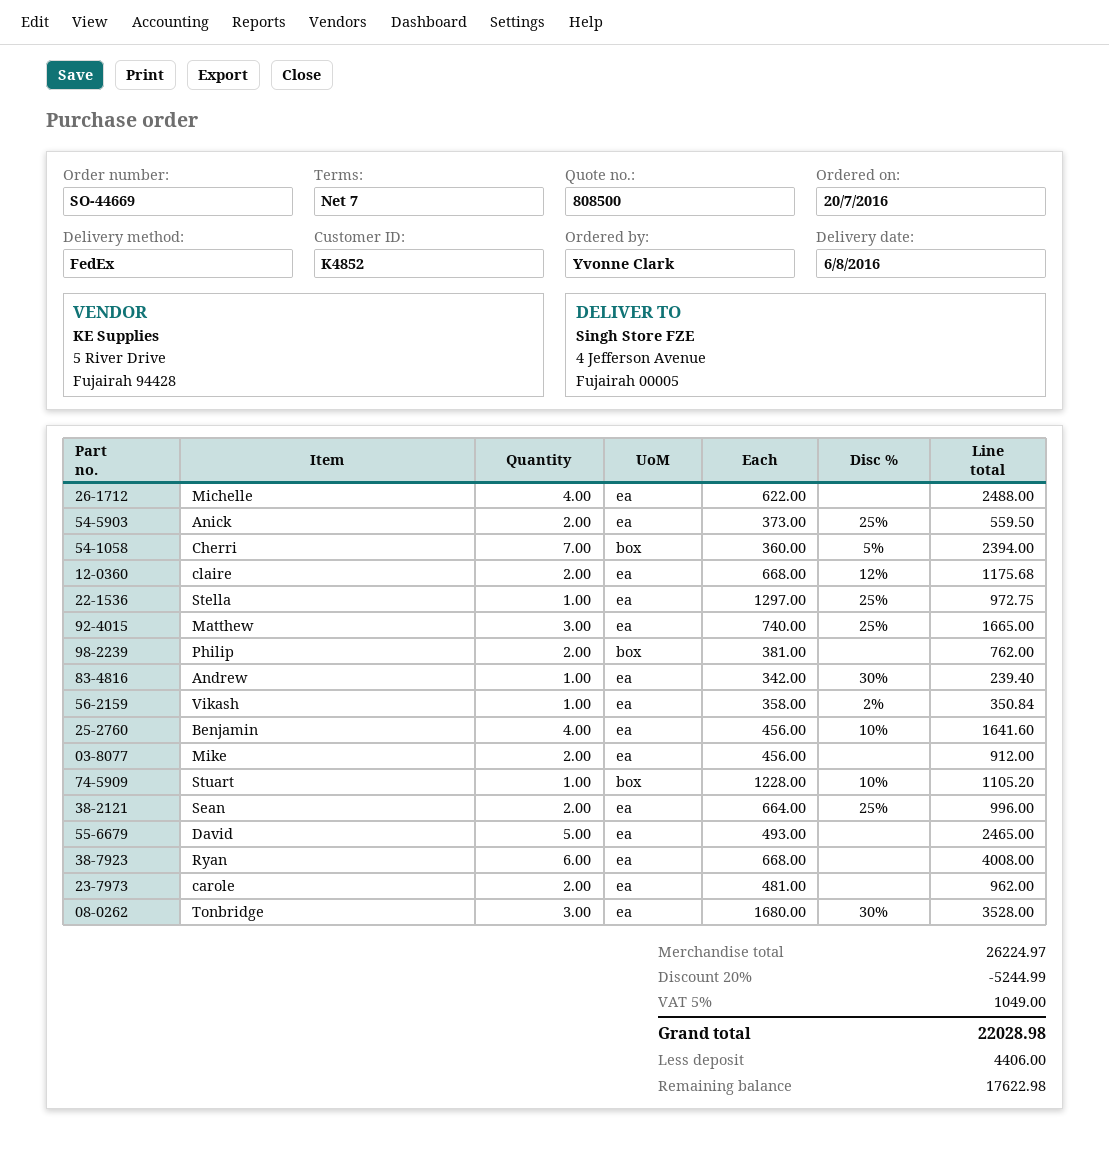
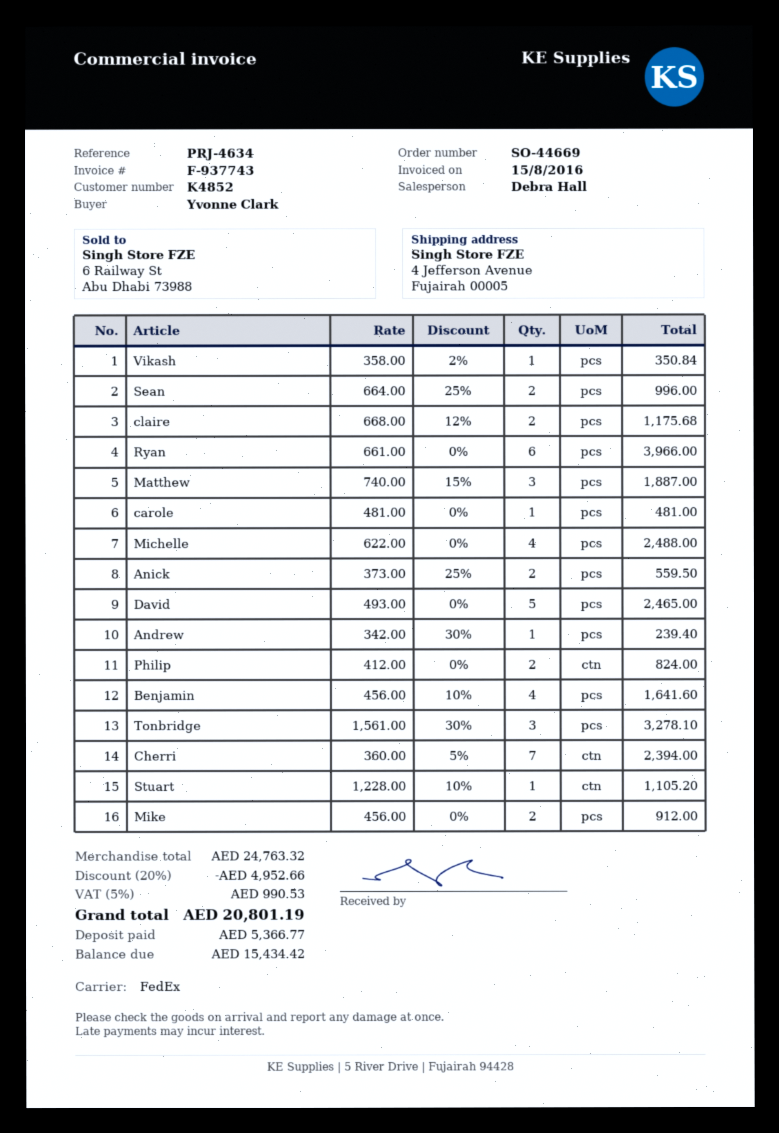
Stella: 1 x 1297.00 - 25% = 972.75 -> none
Matthew: 3 x 740.00 - 25% = 1665.00 -> 3 x 740.00 - 15% = 1887.00
Philip: 2 x 381.00 = 762.00 -> 2 x 412.00 = 824.00
Ryan: 6 x 668.00 = 4008.00 -> 6 x 661.00 = 3966.00
carole: 2 x 481.00 = 962.00 -> 1 x 481.00 = 481.00
Tonbridge: 3 x 1680.00 - 30% = 3528.00 -> 3 x 1561.00 - 30% = 3278.10
subtotal: 26224.97 -> 24763.32
discount: 20% = 5244.99 -> 20% = 4952.66
tax: 5% = 1049.00 -> 5% = 990.53
total: 22028.98 -> 20801.19
deposit: 4406.00 -> 5366.77
balance: 17622.98 -> 15434.42

